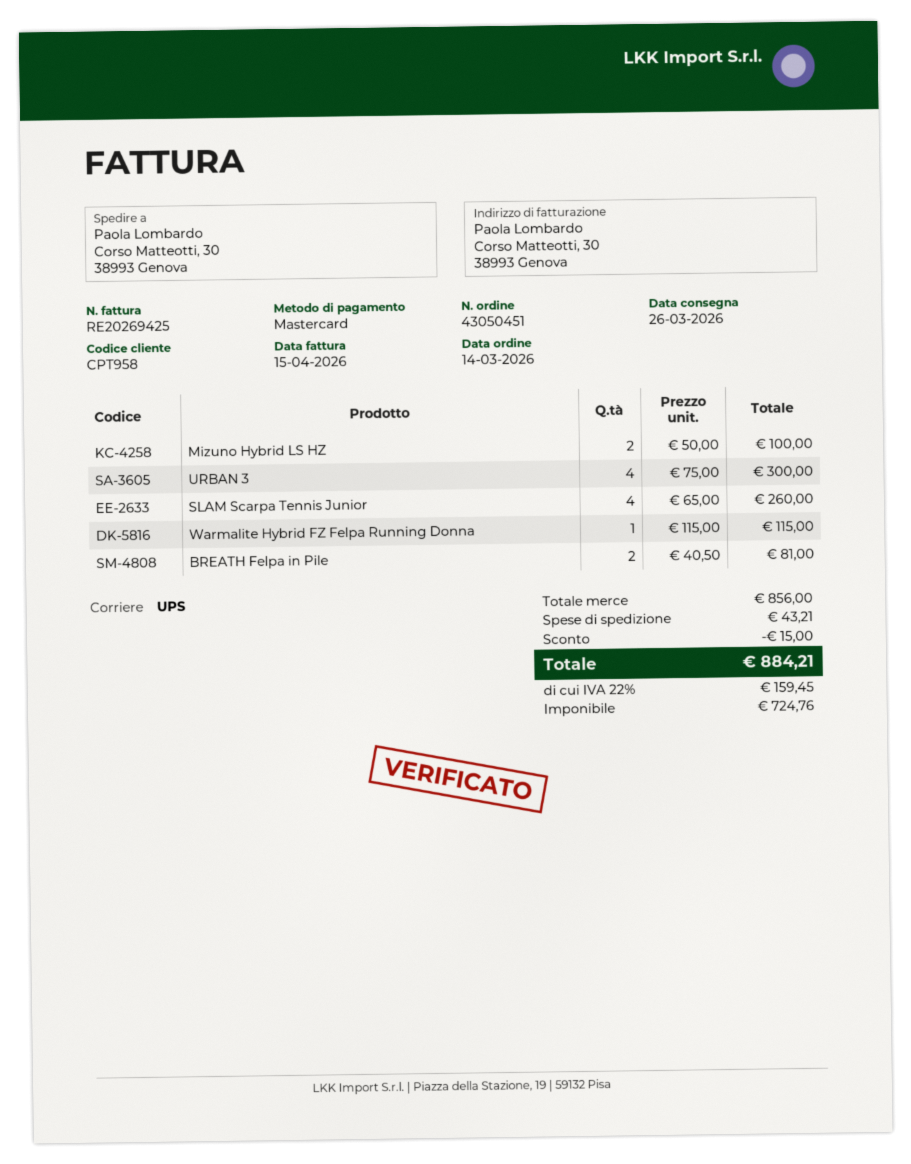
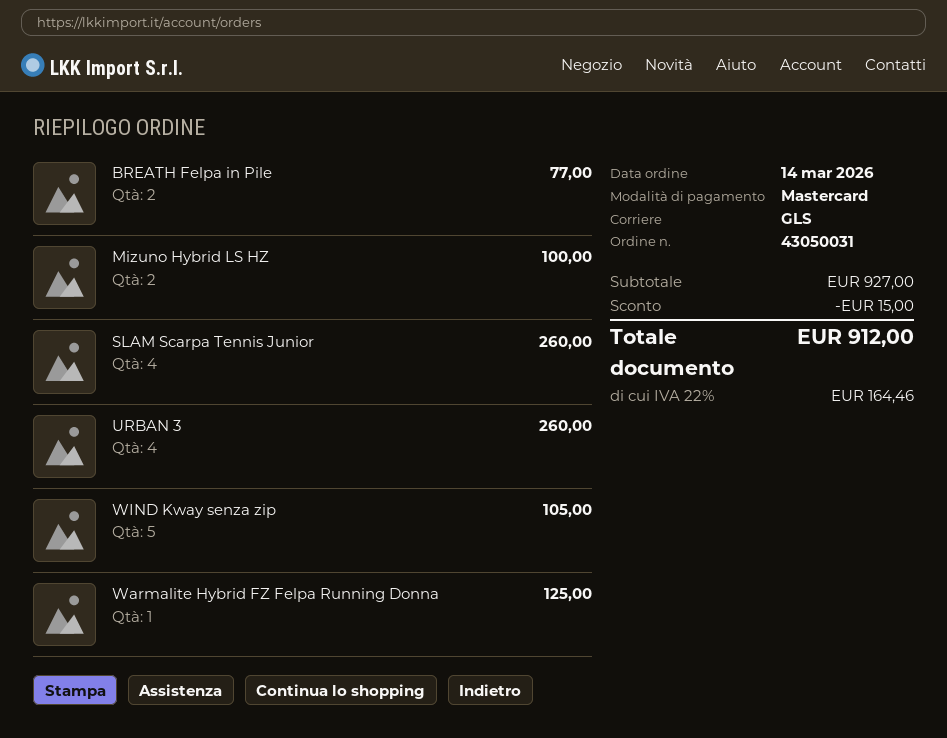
order number: 43050451 -> 43050031
shipping method: UPS -> GLS
URBAN 3: 4 for 300.00 -> 4 for 260.00
Warmalite Hybrid FZ Felpa Running Donna: 1 for 115.00 -> 1 for 125.00
BREATH Felpa in Pile: 2 for 81.00 -> 2 for 77.00
WIND Kway senza zip: none -> 5 for 105.00
subtotal: 856.00 -> 927.00
shipping: 43.21 -> none
tax: 22% = 159.45 -> 22% = 164.46
total: 884.21 -> 912.00

